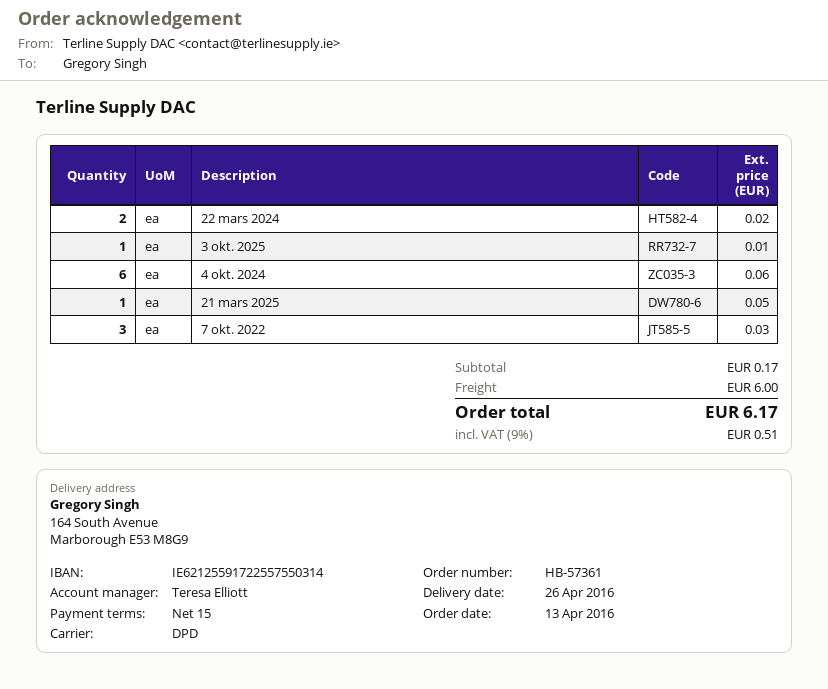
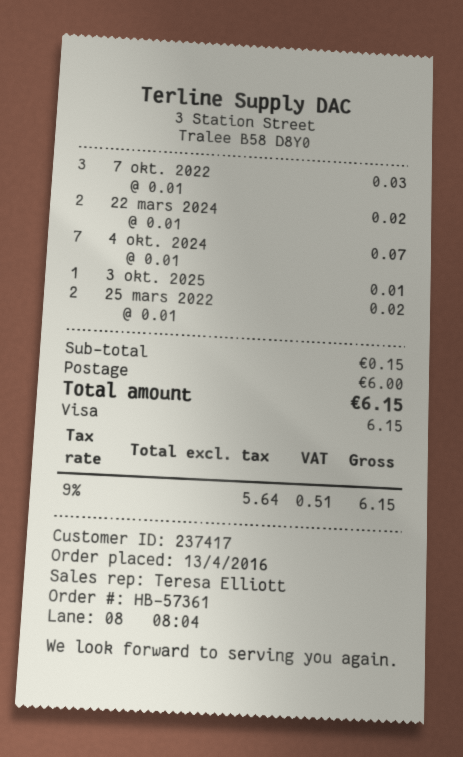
4 okt. 2024: 6 for 0.06 -> 7 for 0.07
21 mars 2025: 1 for 0.05 -> none
25 mars 2022: none -> 2 for 0.02
subtotal: 0.17 -> 0.15
total: 6.17 -> 6.15

